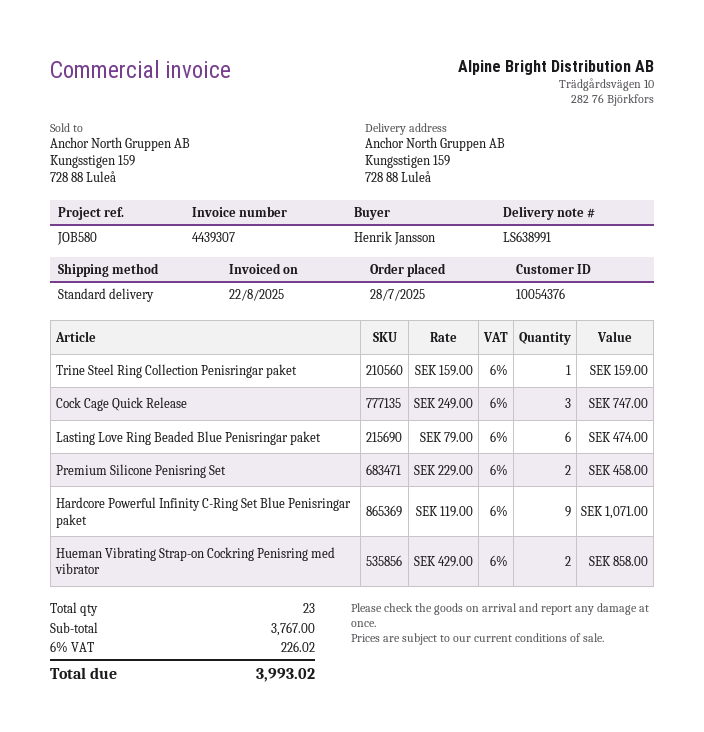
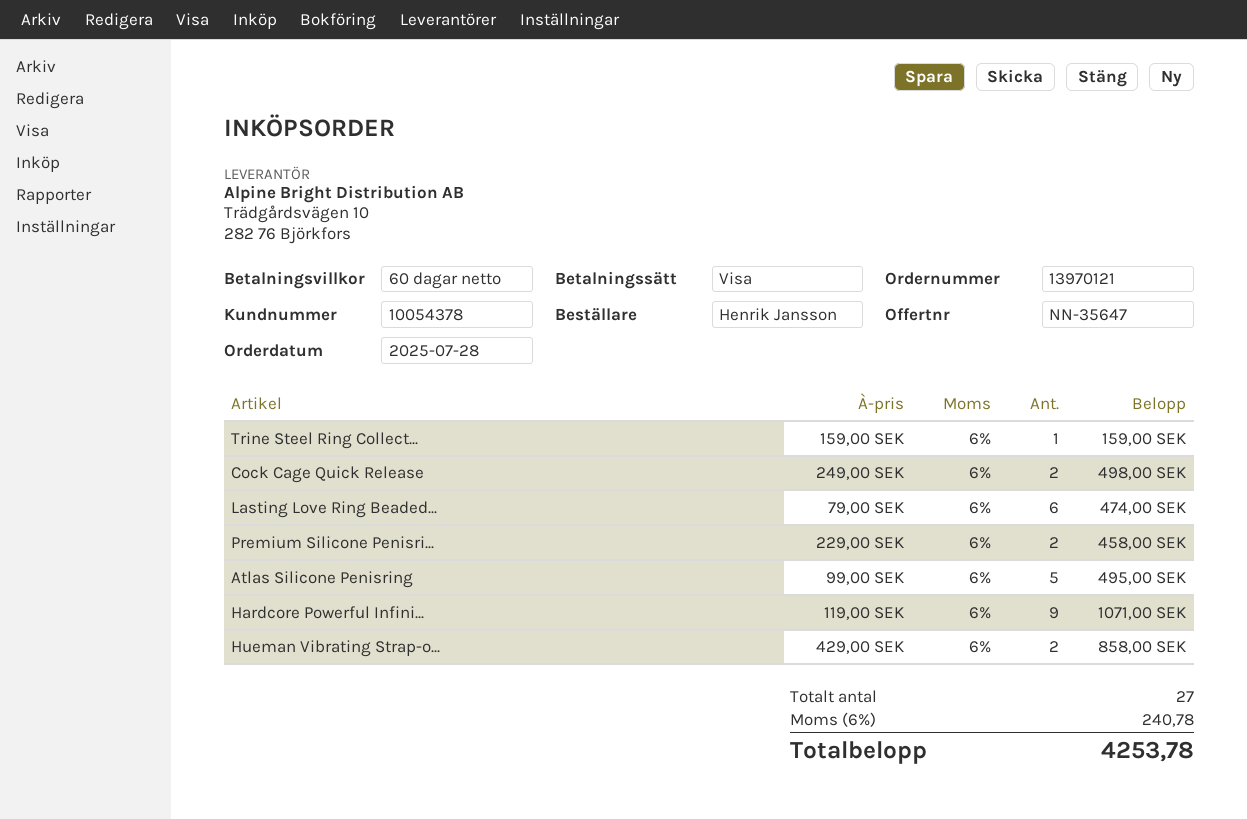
customer number: 10054376 -> 10054378
Cock Cage Quick Release: 3 x 249.00 = 747.00 -> 2 x 249.00 = 498.00
Atlas Silicone Penisring: none -> 5 x 99.00 = 495.00
total quantity: 23 -> 27
tax: 6% = 226.02 -> 6% = 240.78
total: 3993.02 -> 4253.78

